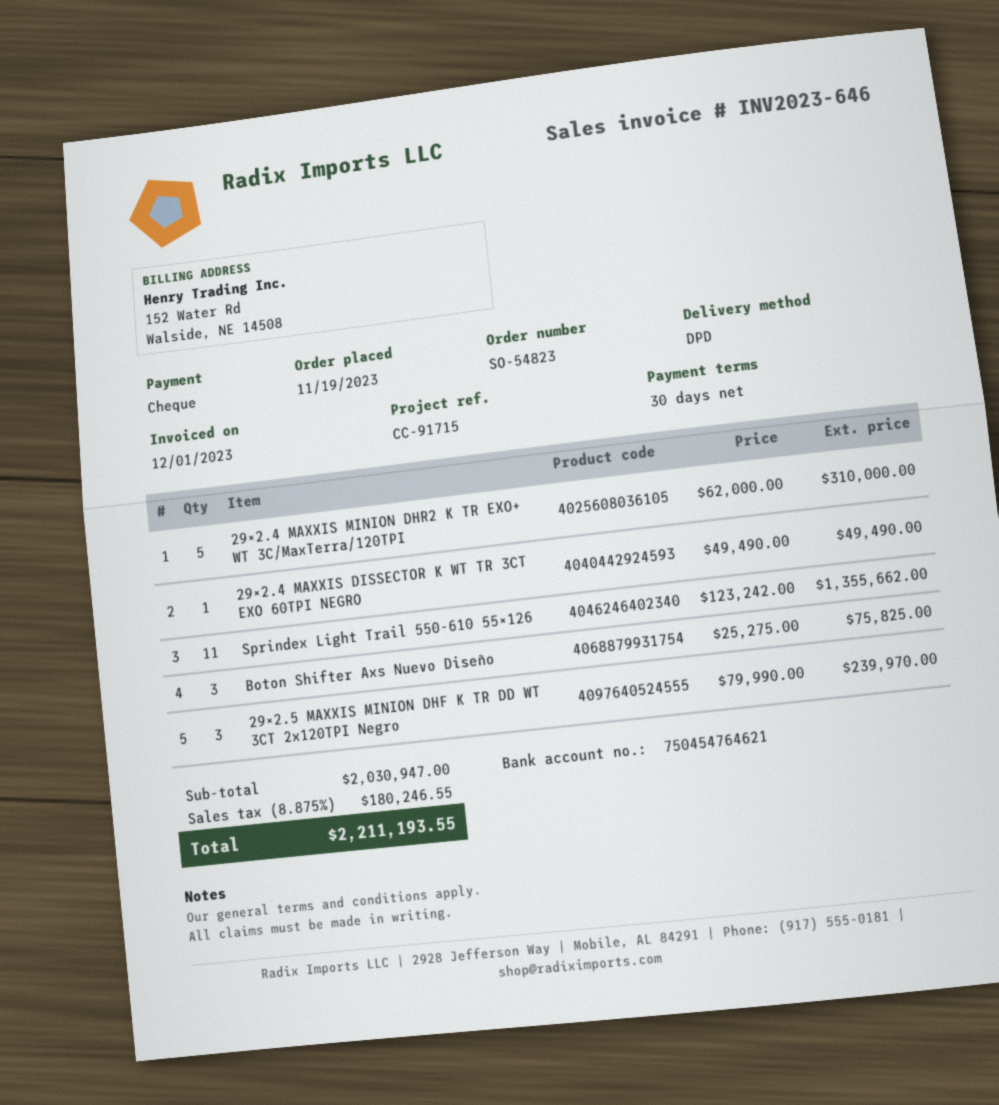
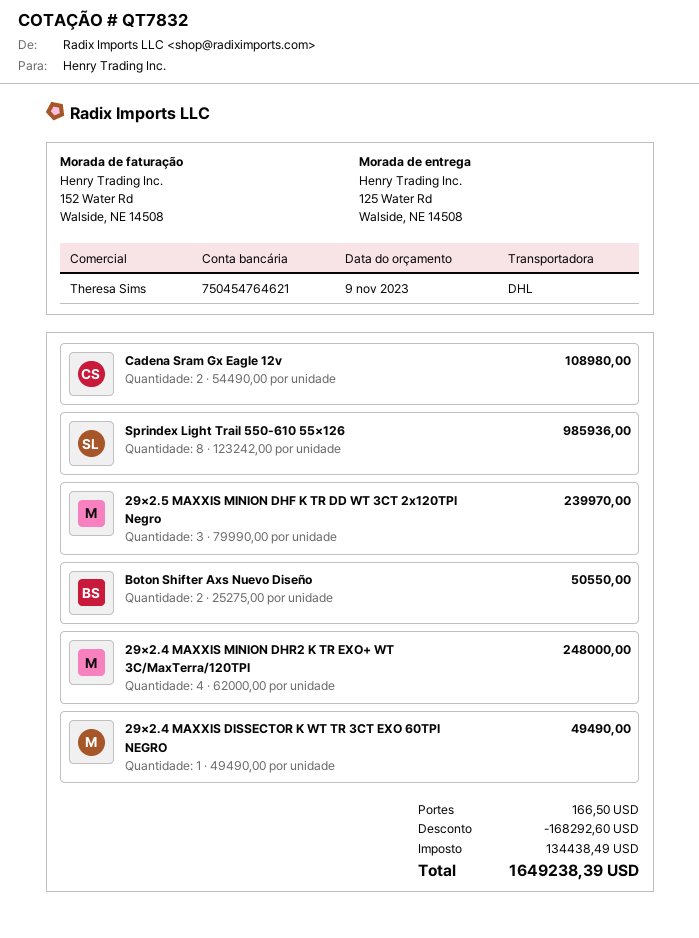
shipping method: DPD -> DHL
29×2.4 MAXXIS MINION DHR2 K TR EXO+ WT 3C/MaxTerra/120TPI: 5 x 62000.00 = 310000.00 -> 4 x 62000.00 = 248000.00
Sprindex Light Trail 550-610 55×126: 11 x 123242.00 = 1355662.00 -> 8 x 123242.00 = 985936.00
Boton Shifter Axs Nuevo Diseño: 3 x 25275.00 = 75825.00 -> 2 x 25275.00 = 50550.00
Cadena Sram Gx Eagle 12v: none -> 2 x 54490.00 = 108980.00
discount: none -> 168292.60
shipping: none -> 166.50
tax: 180246.55 -> 134438.49
total: 2211193.55 -> 1649238.39

